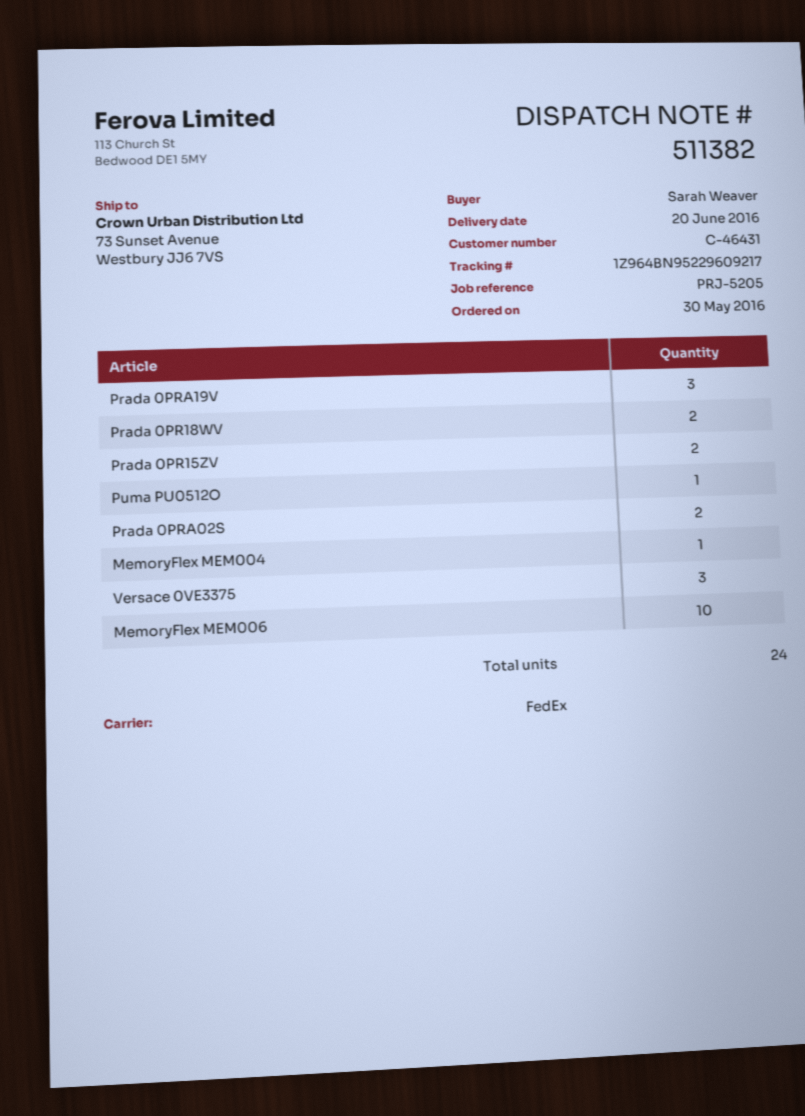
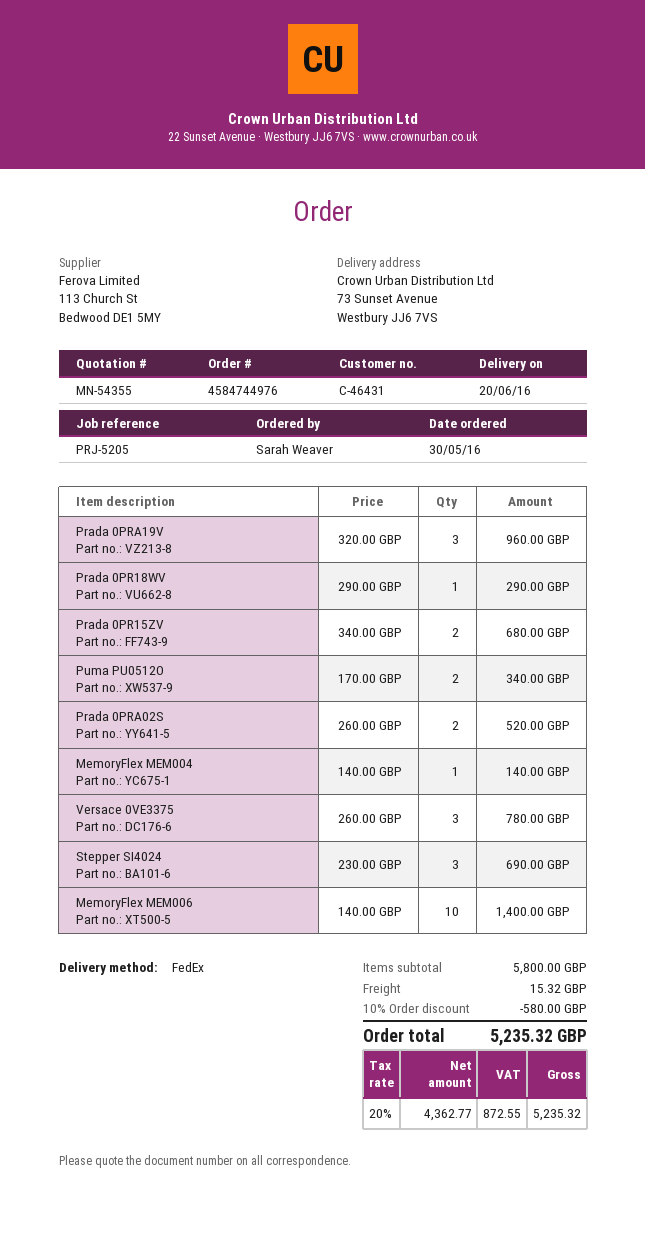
Prada 0PR18WV: 2 -> 1
Puma PU0512O: 1 -> 2
Stepper SI4024: none -> 3

